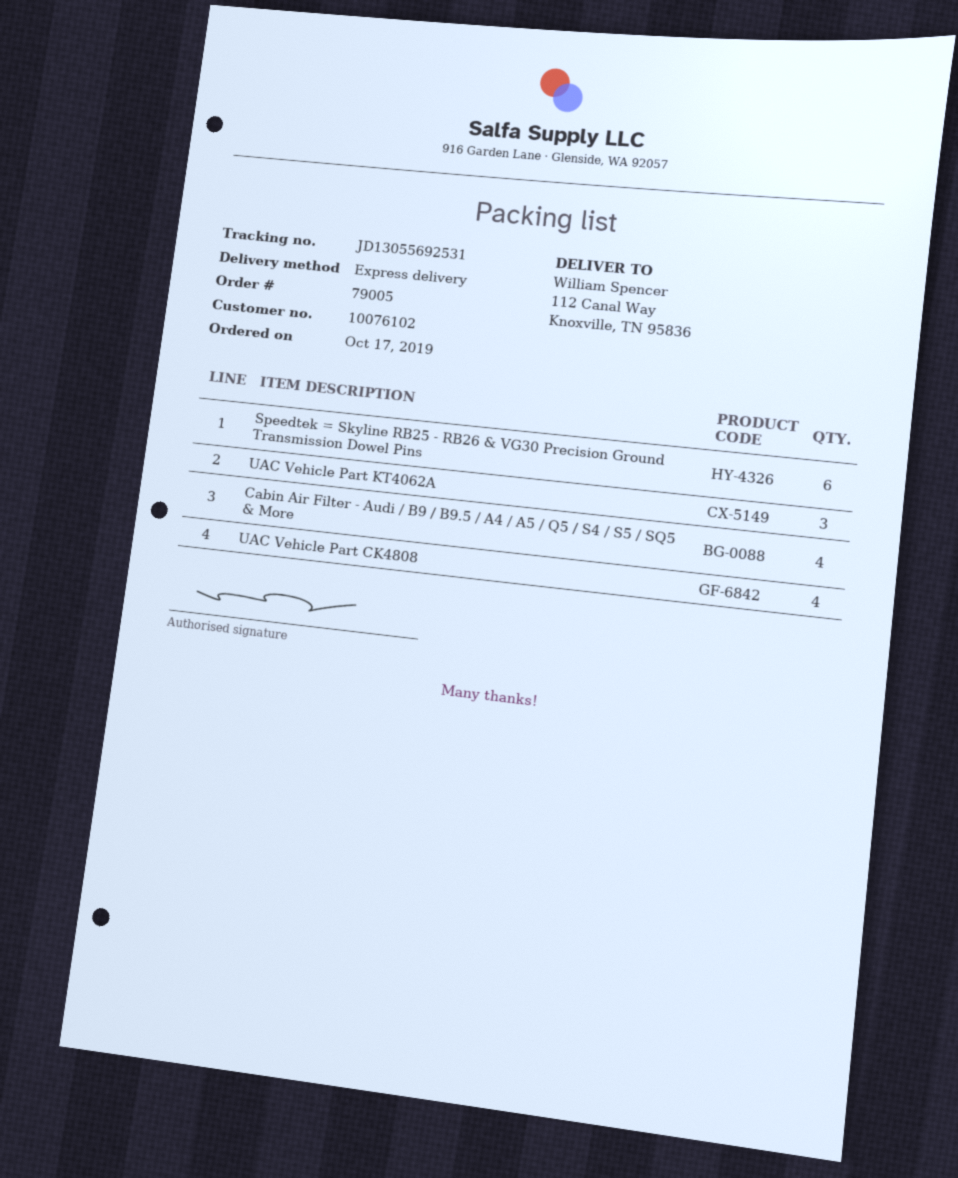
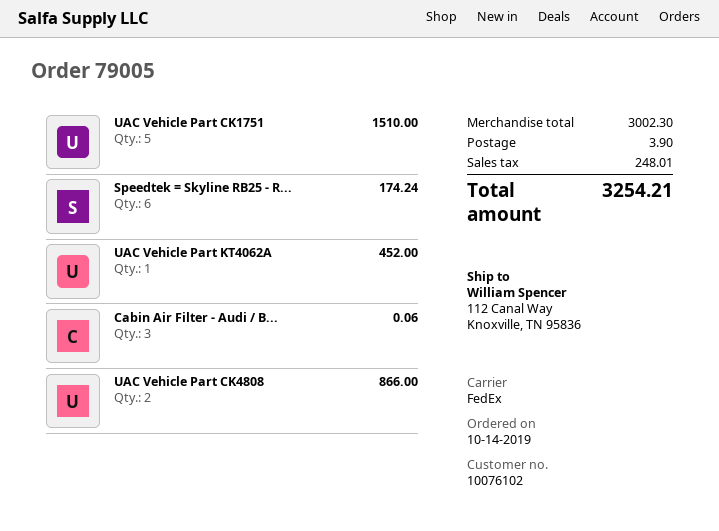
order date: 2019-10-17 -> 2019-10-14
shipping method: express -> FedEx
UAC Vehicle Part KT4062A: 3 -> 1
Cabin Air Filter - Audi / B9 / B9.5 / A4 / A5 / Q5 / S4 / S5 / SQ5 & More: 4 -> 3
UAC Vehicle Part CK4808: 4 -> 2
UAC Vehicle Part CK1751: none -> 5

